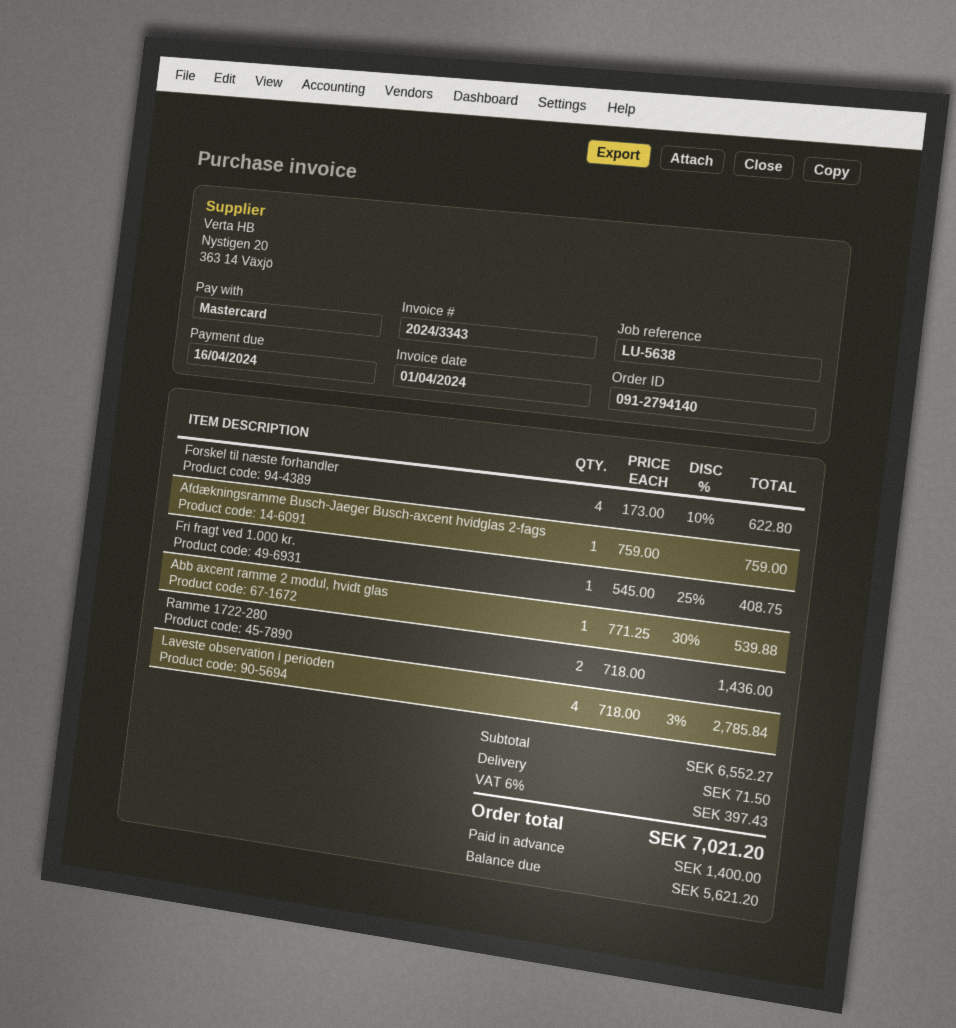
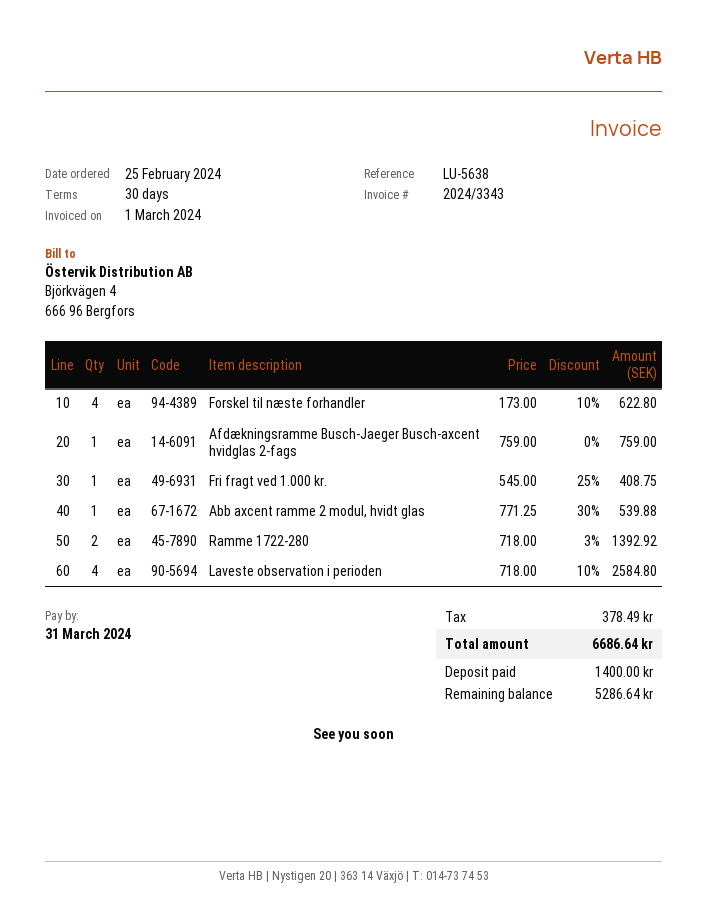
invoice date: 2024-04-01 -> 2024-03-01
due date: 2024-04-16 -> 2024-03-31
Ramme 1722-280: 2 x 718.00 = 1436.00 -> 2 x 718.00 - 3% = 1392.92
Laveste observation i perioden: 4 x 718.00 - 3% = 2785.84 -> 4 x 718.00 - 10% = 2584.80
shipping: 71.50 -> none
tax: 397.43 -> 378.49
total: 7021.20 -> 6686.64
balance: 5621.20 -> 5286.64

